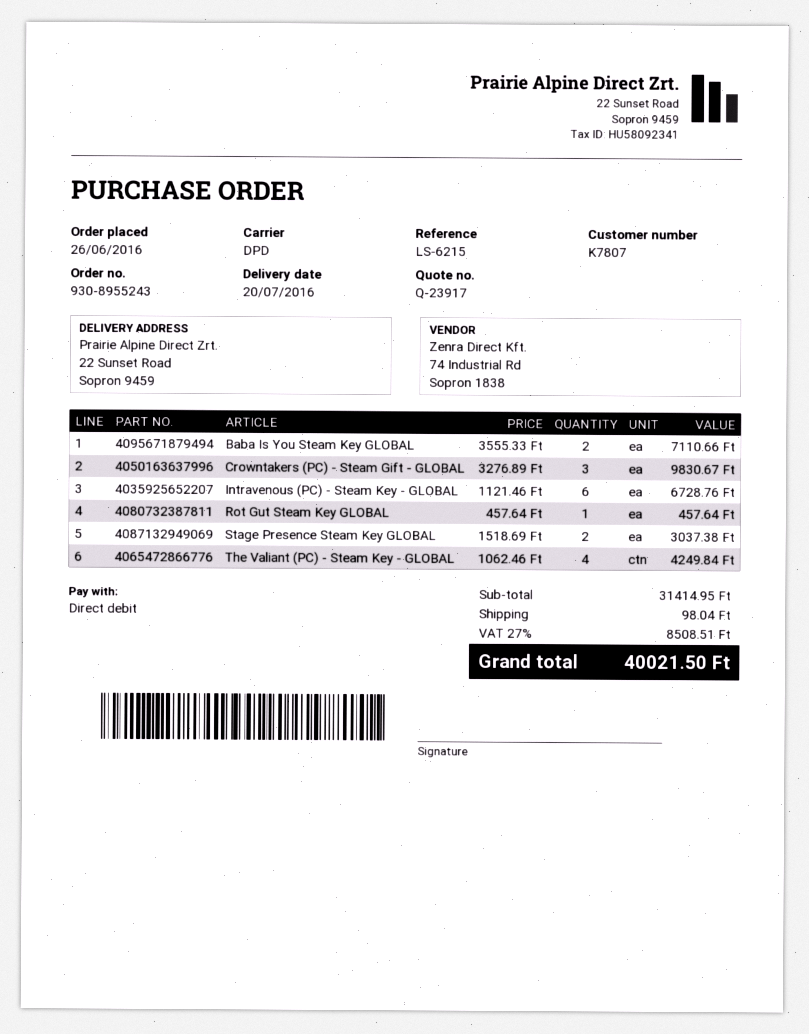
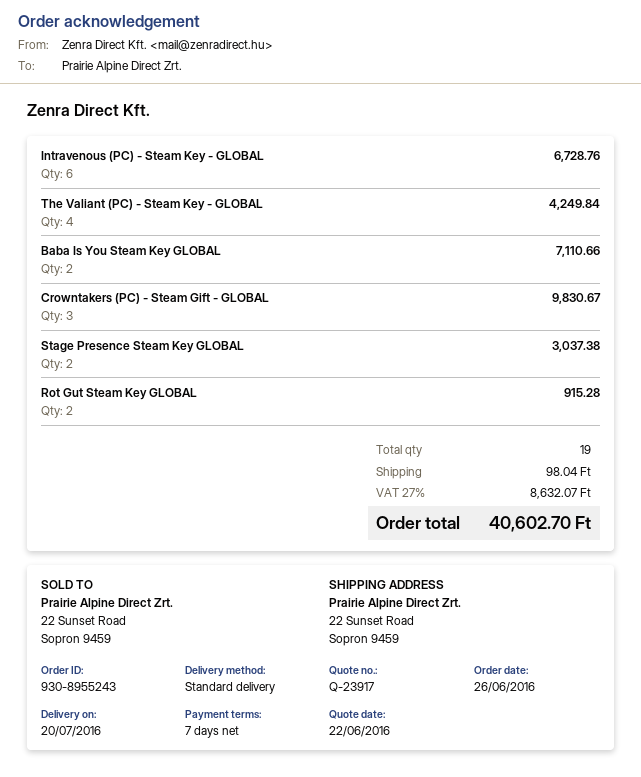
shipping method: DPD -> standard
Rot Gut Steam Key GLOBAL: 1 for 457.64 -> 2 for 915.28
tax: 27% = 8508.51 -> 27% = 8632.07
total: 40021.50 -> 40602.70

